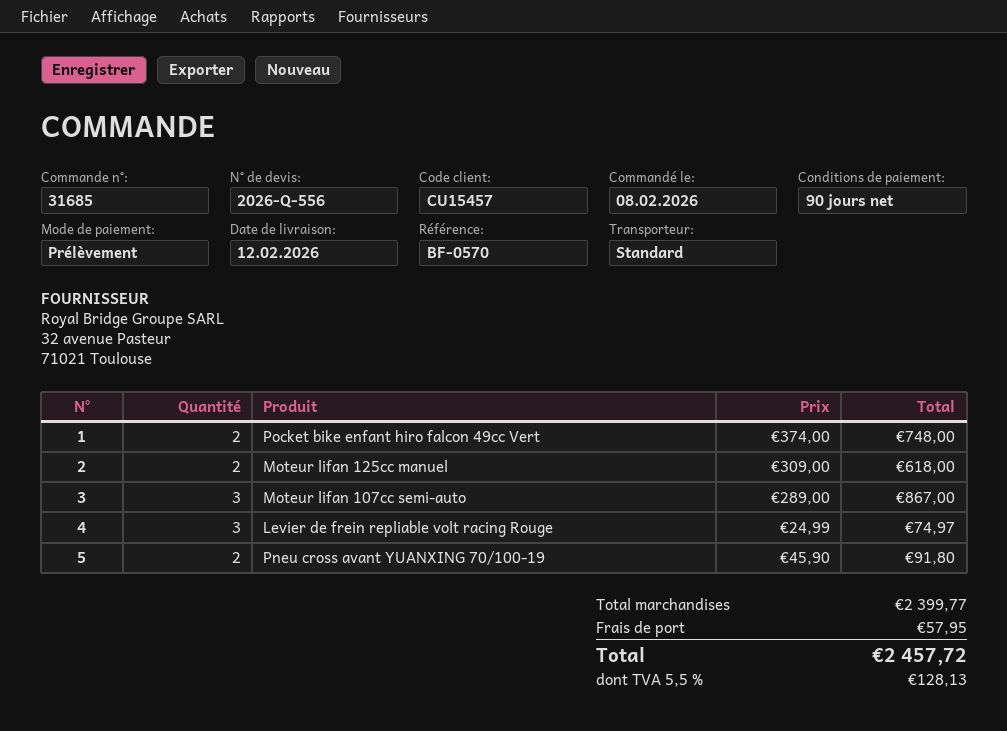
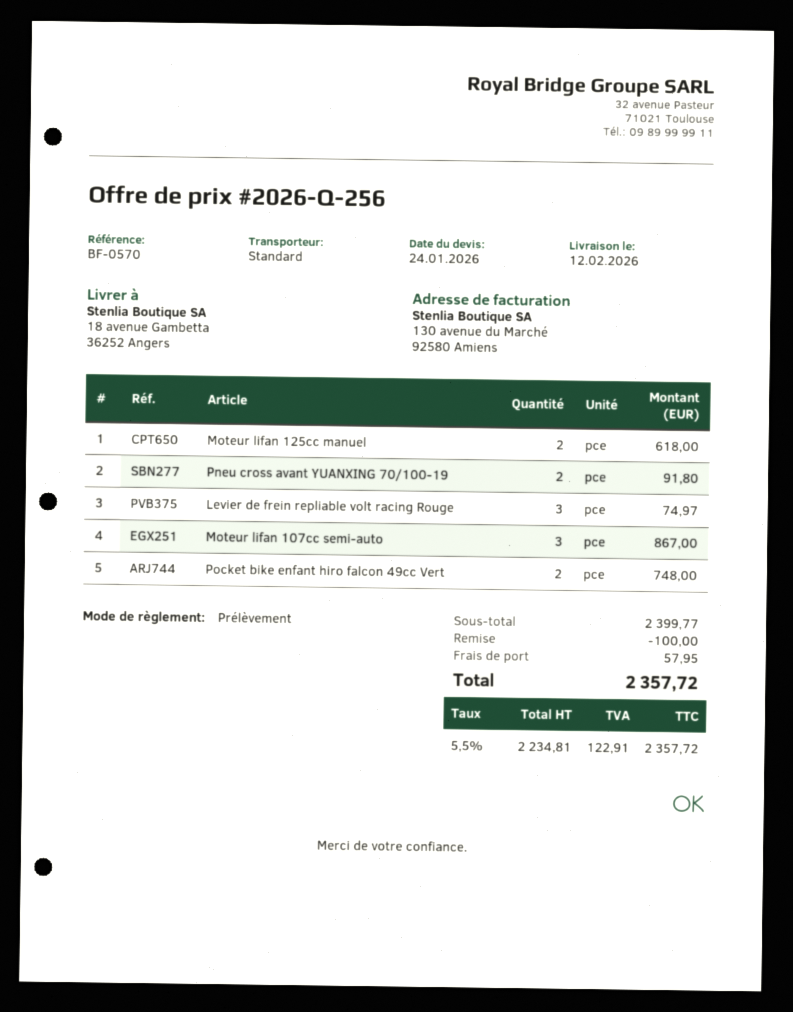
quote number: 2026-Q-556 -> 2026-Q-256
discount: none -> 100.00
tax: 5.5% = 128.13 -> 5.5% = 122.91
total: 2457.72 -> 2357.72

